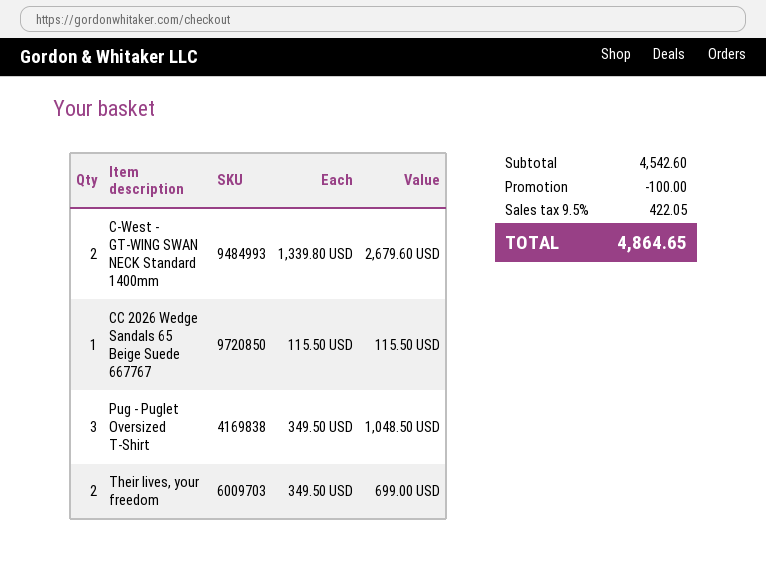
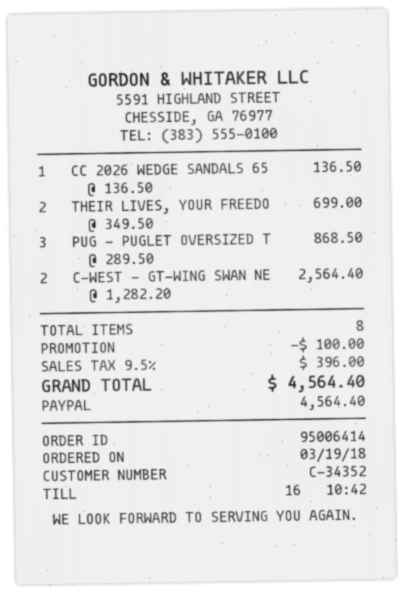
C-West - GT-WING SWAN NECK Standard 1400mm: 2 x 1339.80 = 2679.60 -> 2 x 1282.20 = 2564.40
CC 2026 Wedge Sandals 65 Beige Suede 667767: 1 x 115.50 = 115.50 -> 1 x 136.50 = 136.50
Pug - Puglet Oversized T-Shirt: 3 x 349.50 = 1048.50 -> 3 x 289.50 = 868.50
tax: 9.5% = 422.05 -> 9.5% = 396.00
total: 4864.65 -> 4564.40

